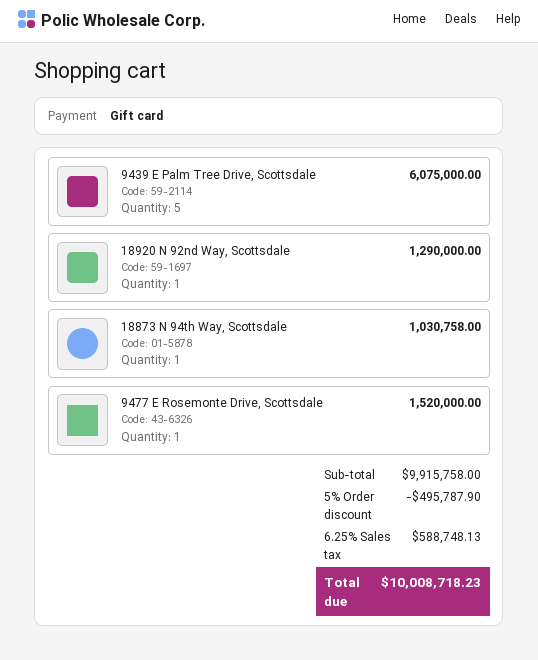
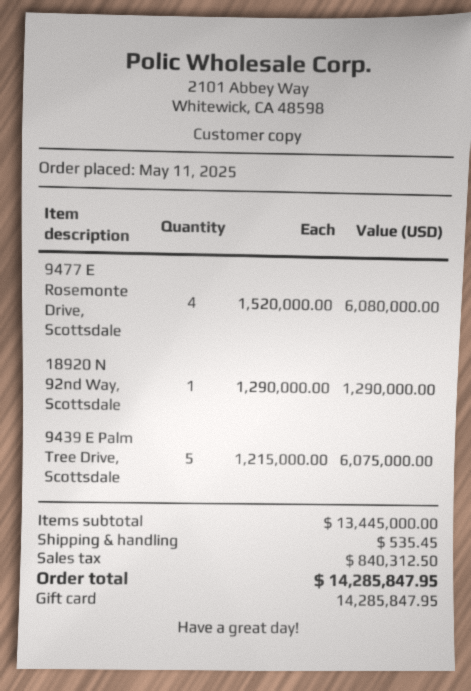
18873 N 94th Way, Scottsdale: 1 for 1030758.00 -> none
9477 E Rosemonte Drive, Scottsdale: 1 for 1520000.00 -> 4 for 6080000.00
subtotal: 9915758.00 -> 13445000.00
discount: 5% = 495787.90 -> none
shipping: none -> 535.45
tax: 588748.13 -> 840312.50
total: 10008718.23 -> 14285847.95

